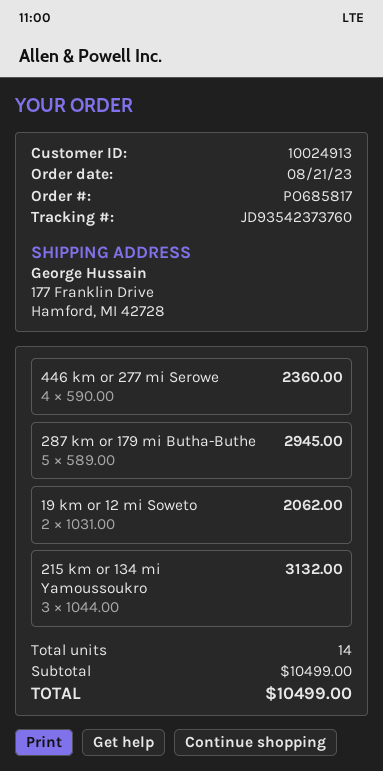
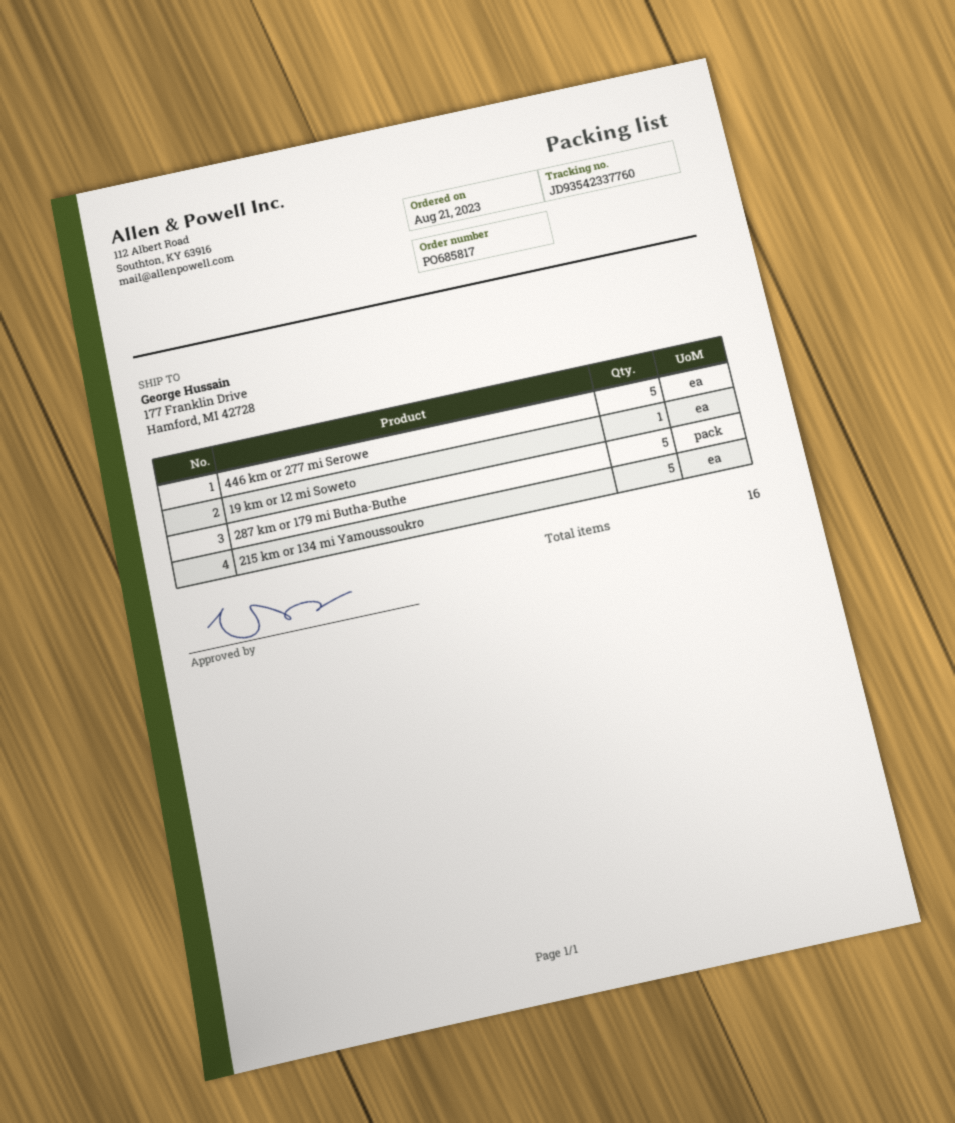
tracking number: JD93542373760 -> JD93542337760
446 km or 277 mi Serowe: 4 -> 5
19 km or 12 mi Soweto: 2 -> 1
215 km or 134 mi Yamoussoukro: 3 -> 5
total quantity: 14 -> 16

